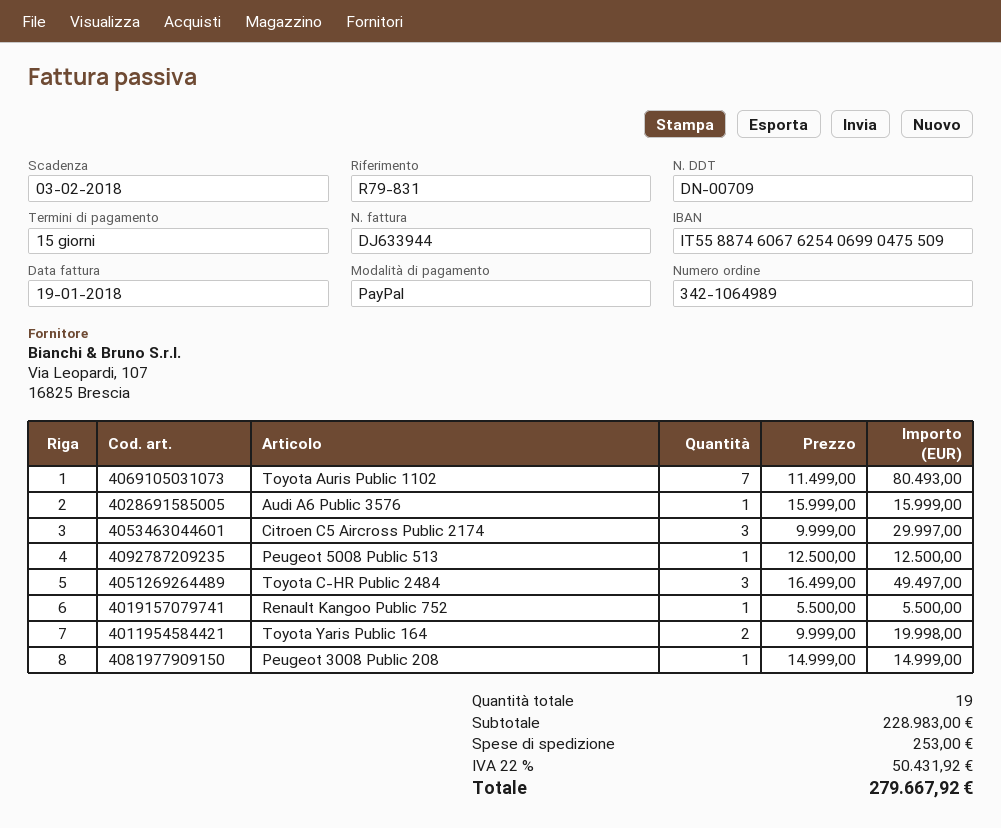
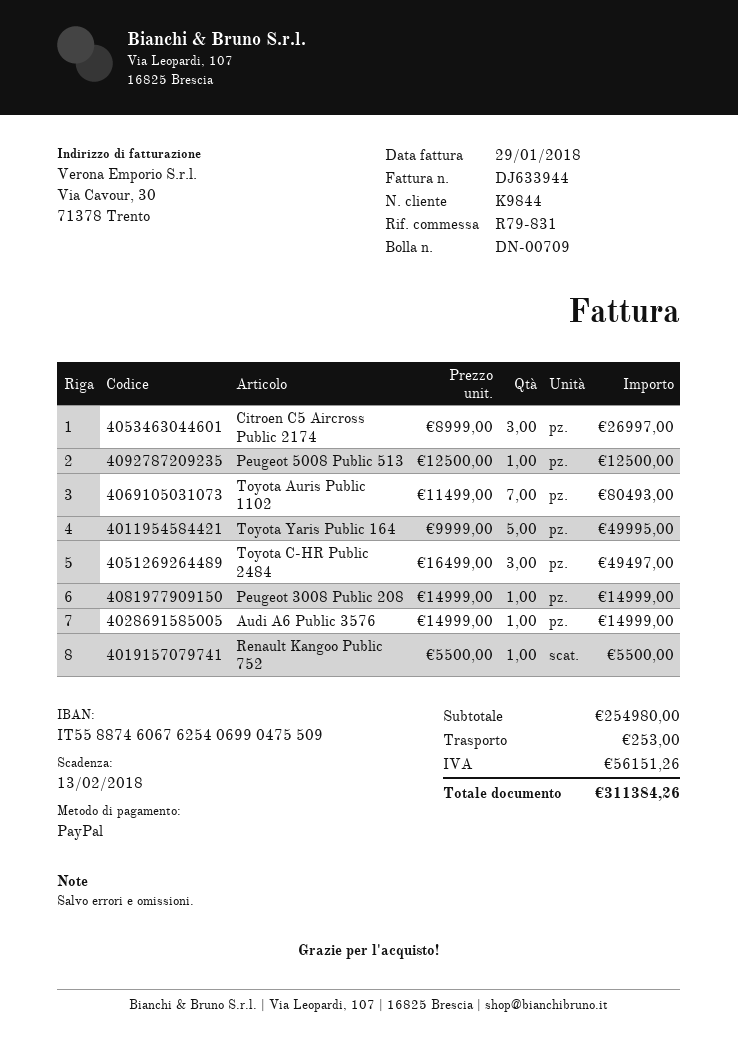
invoice date: 2018-01-19 -> 2018-01-29
due date: 2018-02-03 -> 2018-02-13
Audi A6 Public 3576: 1 x 15999.00 = 15999.00 -> 1 x 14999.00 = 14999.00
Citroen C5 Aircross Public 2174: 3 x 9999.00 = 29997.00 -> 3 x 8999.00 = 26997.00
Toyota Yaris Public 164: 2 x 9999.00 = 19998.00 -> 5 x 9999.00 = 49995.00
subtotal: 228983.00 -> 254980.00
tax: 50431.92 -> 56151.26
total: 279667.92 -> 311384.26

